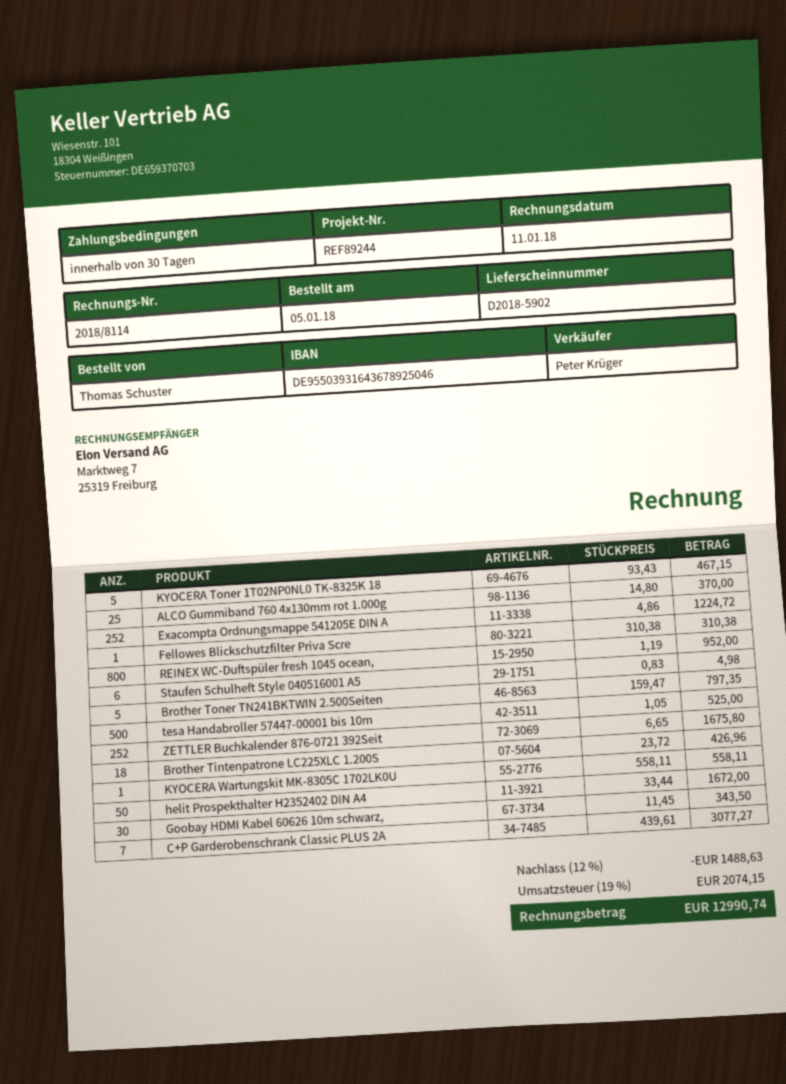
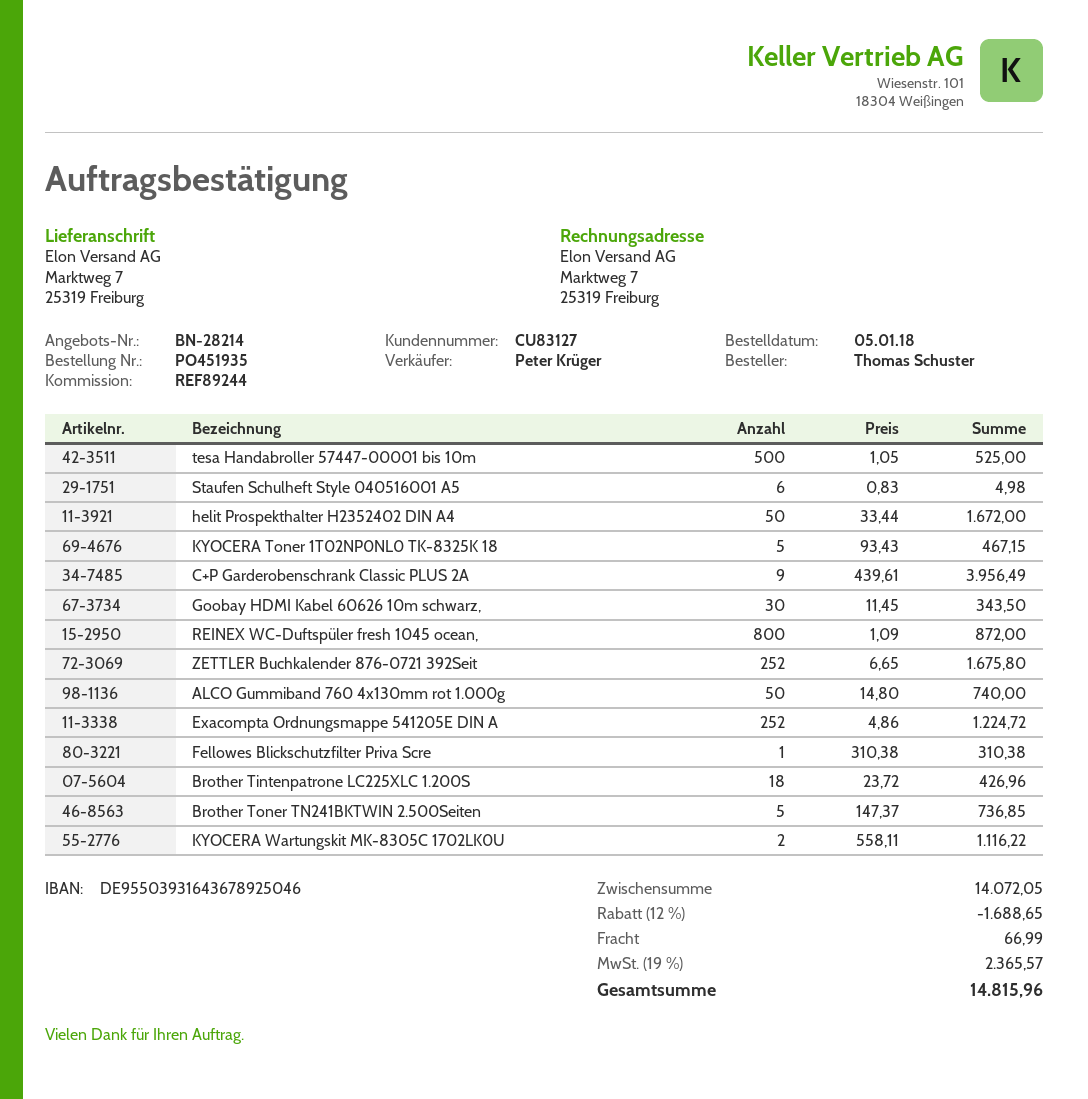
ALCO Gummiband 760 4x130mm rot 1.000g: 25 x 14.80 = 370.00 -> 50 x 14.80 = 740.00
REINEX WC-Duftspüler fresh 1045 ocean,: 800 x 1.19 = 952.00 -> 800 x 1.09 = 872.00
Brother Toner TN241BKTWIN 2.500Seiten: 5 x 159.47 = 797.35 -> 5 x 147.37 = 736.85
KYOCERA Wartungskit MK-8305C 1702LK0U: 1 x 558.11 = 558.11 -> 2 x 558.11 = 1116.22
C+P Garderobenschrank Classic PLUS 2A: 7 x 439.61 = 3077.27 -> 9 x 439.61 = 3956.49
discount: 12% = 1488.63 -> 12% = 1688.65
shipping: none -> 66.99
tax: 19% = 2074.15 -> 19% = 2365.57
total: 12990.74 -> 14815.96

